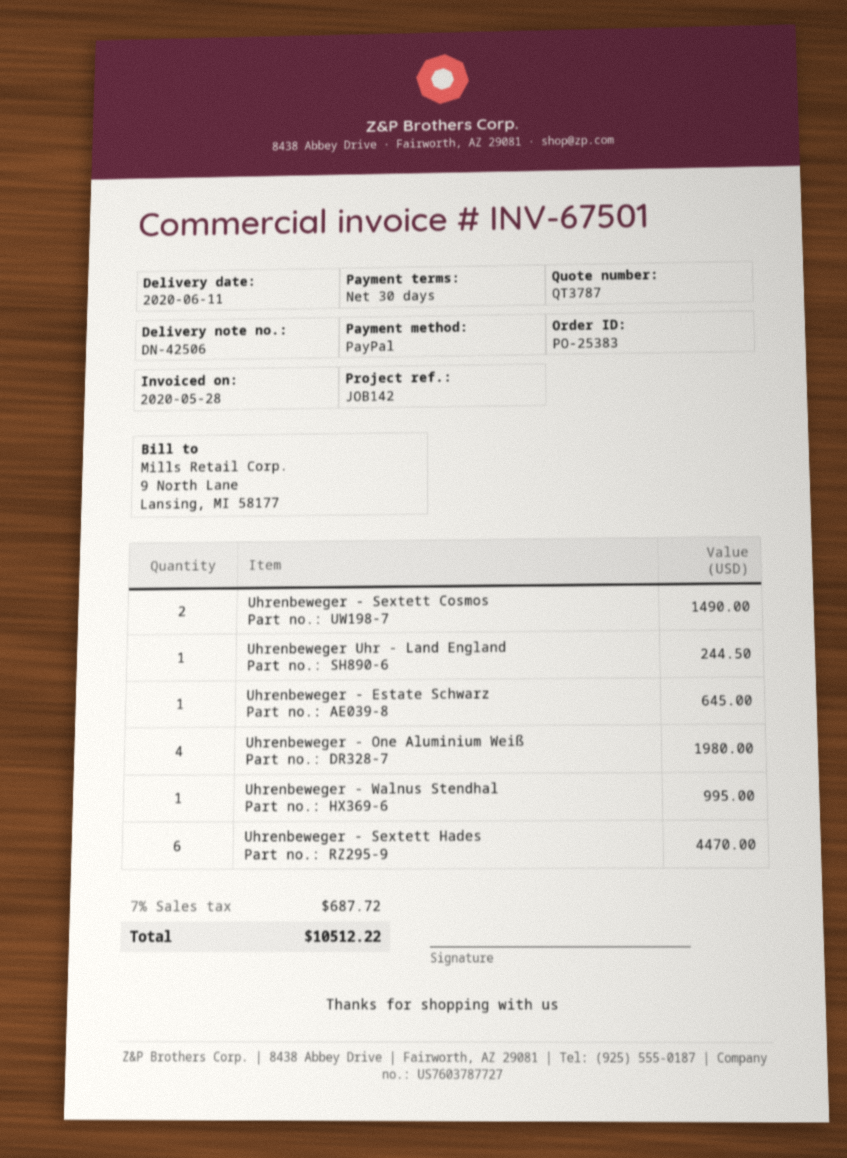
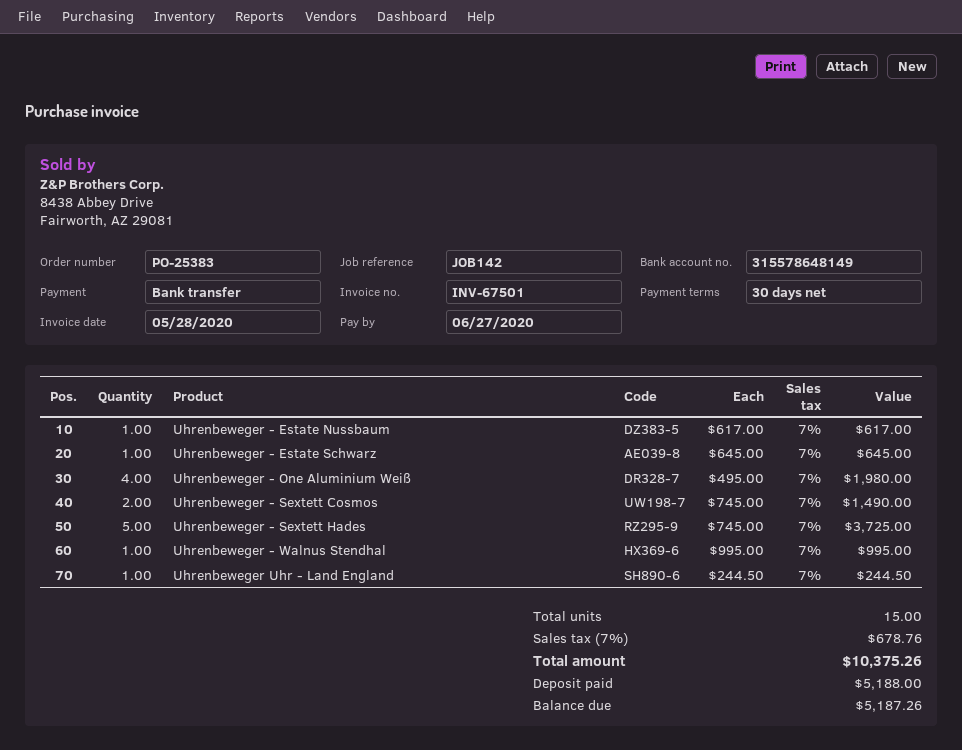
payment method: PayPal -> bank transfer
Uhrenbeweger - Sextett Hades: 6 for 4470.00 -> 5 for 3725.00
Uhrenbeweger - Estate Nussbaum: none -> 1 for 617.00
tax: 7% = 687.72 -> 7% = 678.76
total: 10512.22 -> 10375.26

